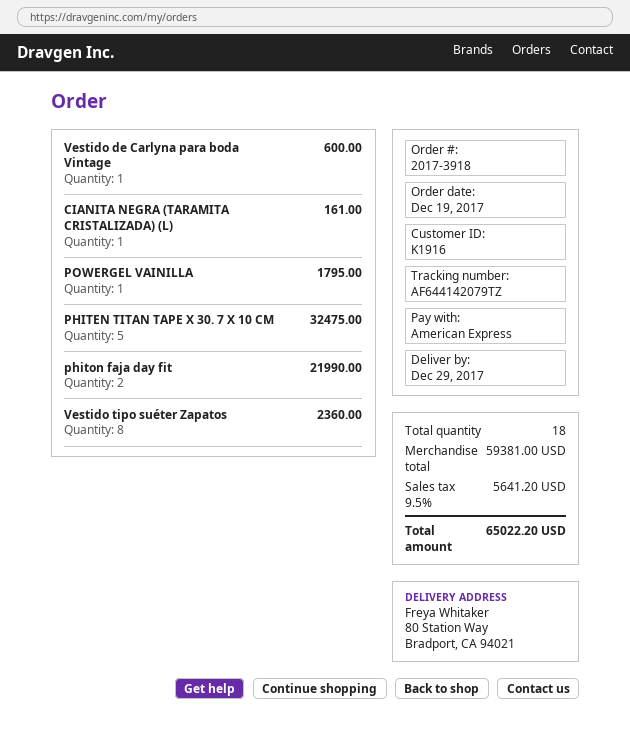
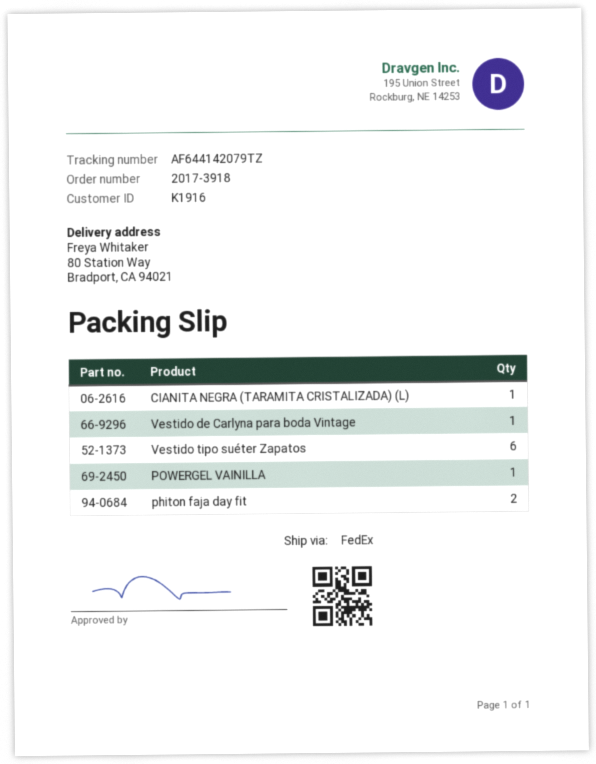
PHITEN TITAN TAPE X 30. 7 X 10 CM: 5 -> none
Vestido tipo suéter Zapatos: 8 -> 6

